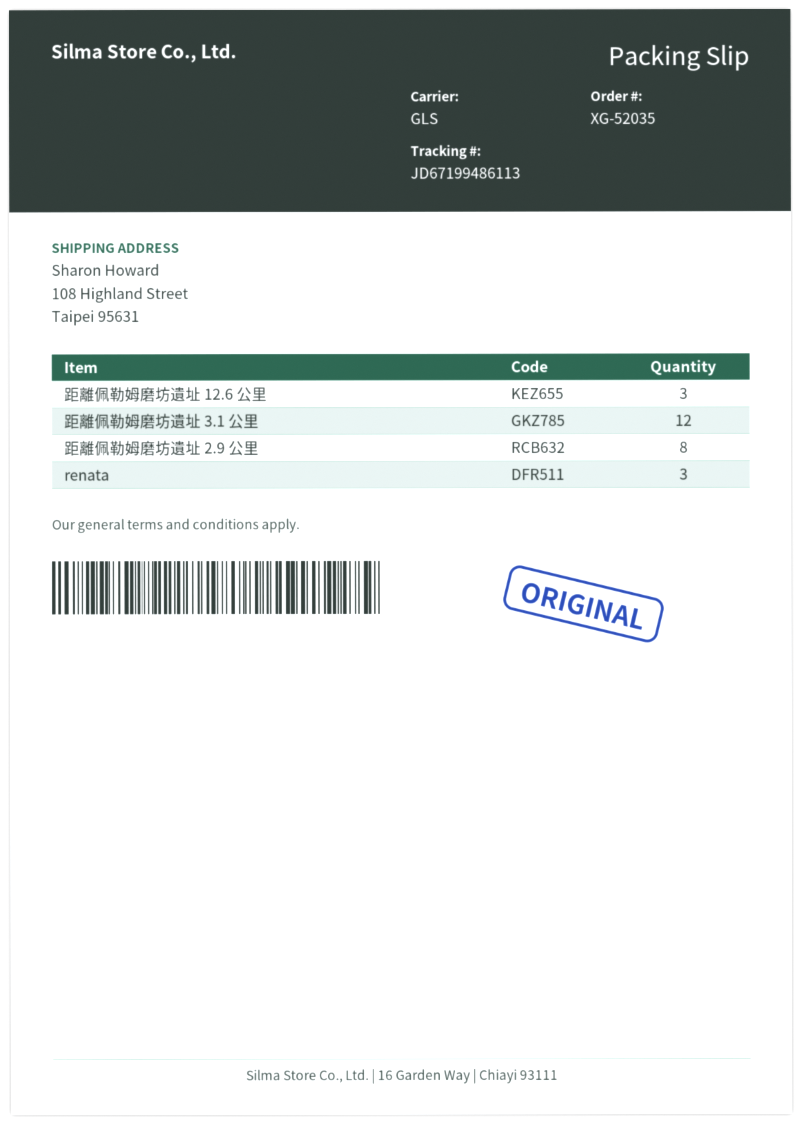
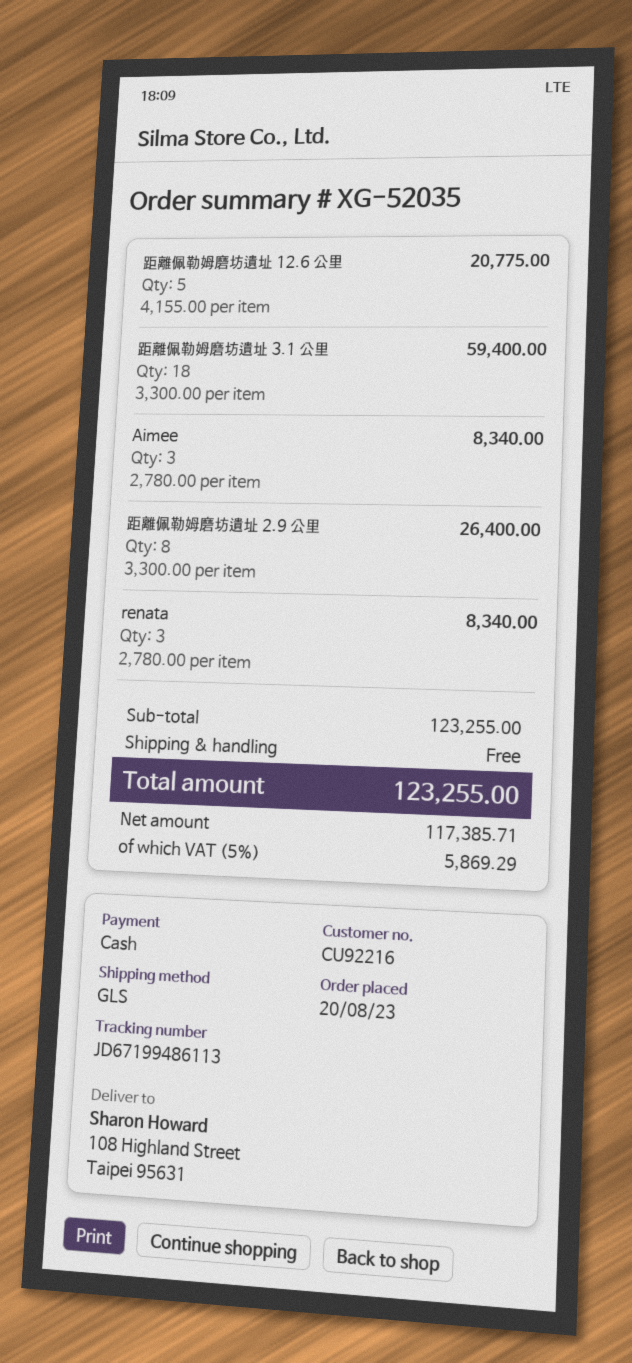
距離佩勒姆磨坊遺址 12.6 公里: 3 -> 5
距離佩勒姆磨坊遺址 3.1 公里: 12 -> 18
Aimee: none -> 3

